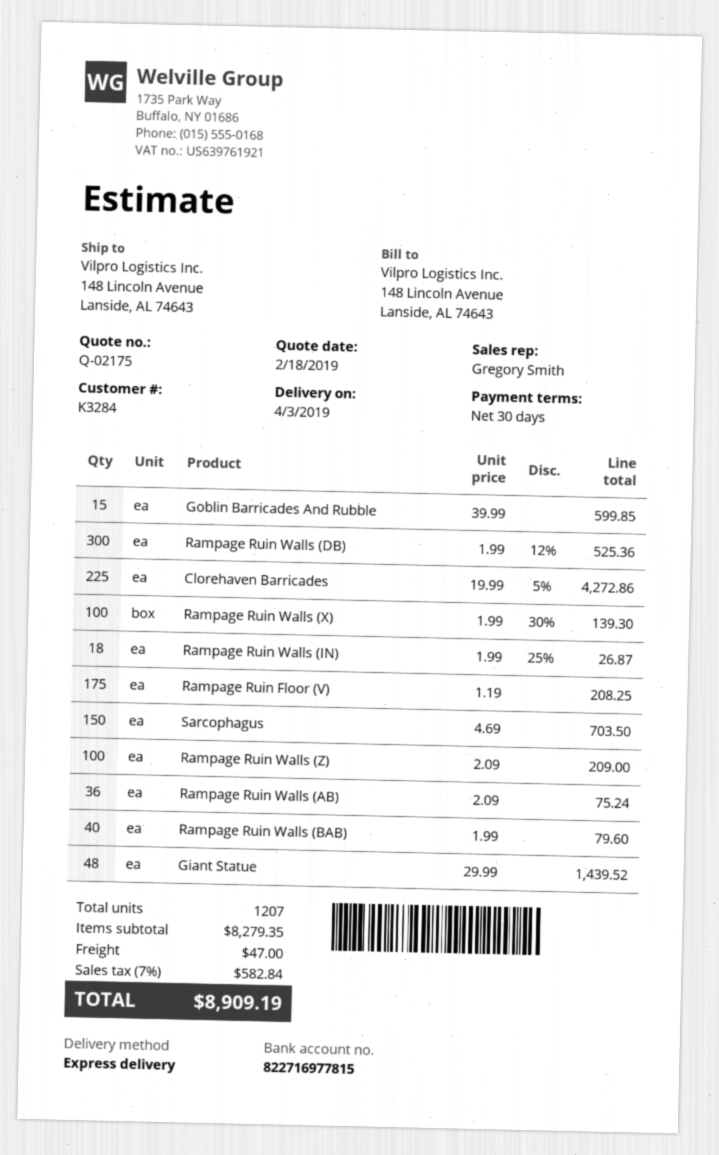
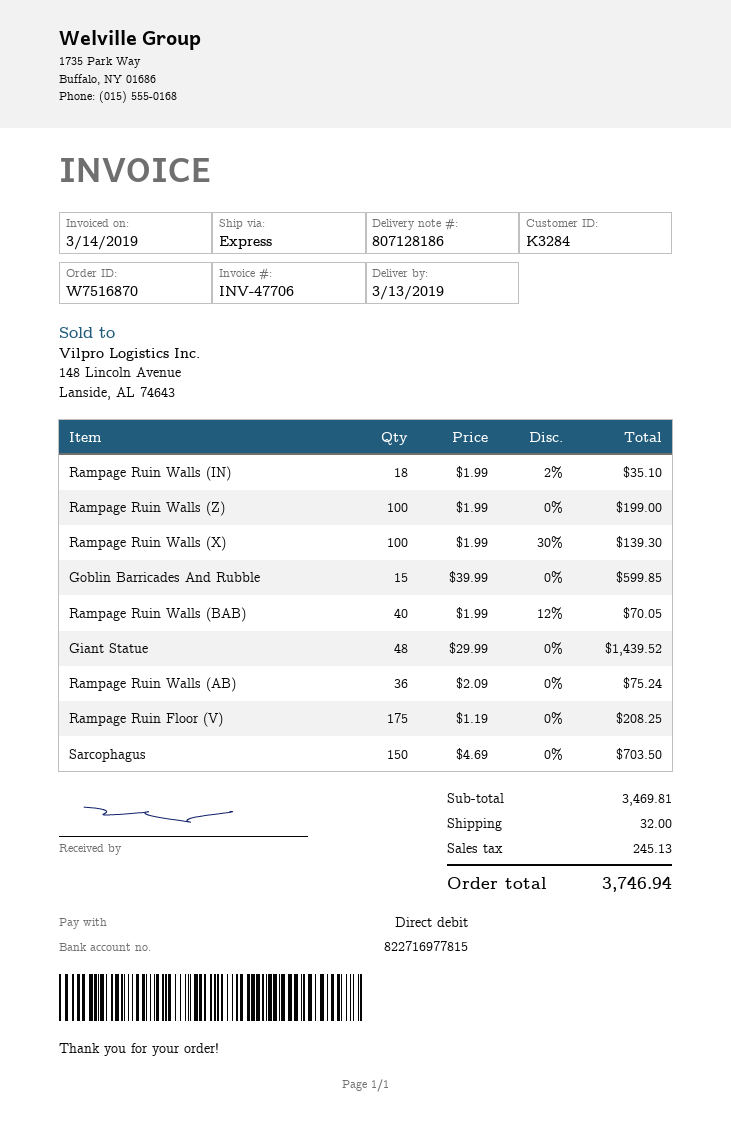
delivery date: 2019-04-03 -> 2019-03-13
Rampage Ruin Walls (DB): 300 x 1.99 - 12% = 525.36 -> none
Clorehaven Barricades: 225 x 19.99 - 5% = 4272.86 -> none
Rampage Ruin Walls (IN): 18 x 1.99 - 25% = 26.87 -> 18 x 1.99 - 2% = 35.10
Rampage Ruin Walls (Z): 100 x 2.09 = 209.00 -> 100 x 1.99 = 199.00
Rampage Ruin Walls (BAB): 40 x 1.99 = 79.60 -> 40 x 1.99 - 12% = 70.05
subtotal: 8279.35 -> 3469.81
shipping: 47.00 -> 32.00
tax: 582.84 -> 245.13
total: 8909.19 -> 3746.94

